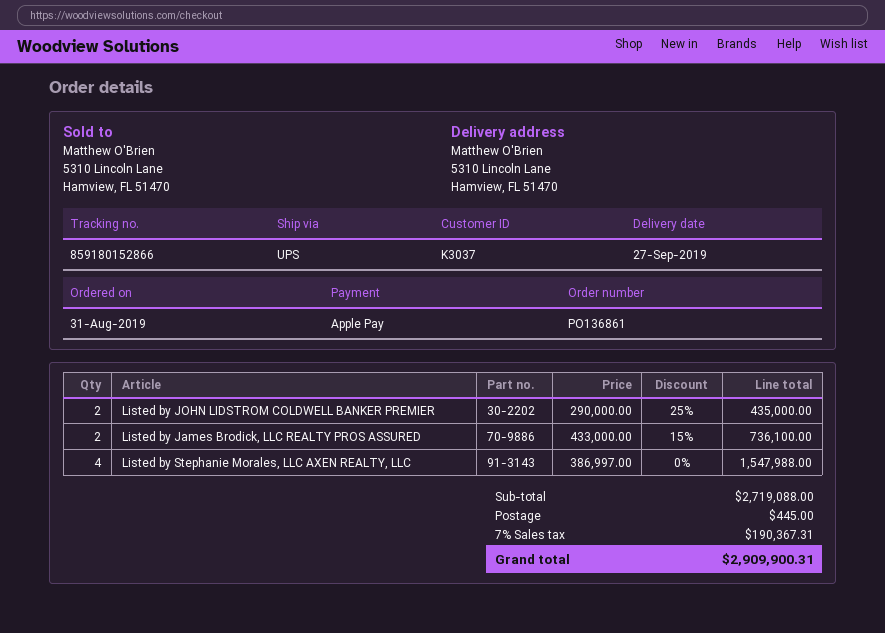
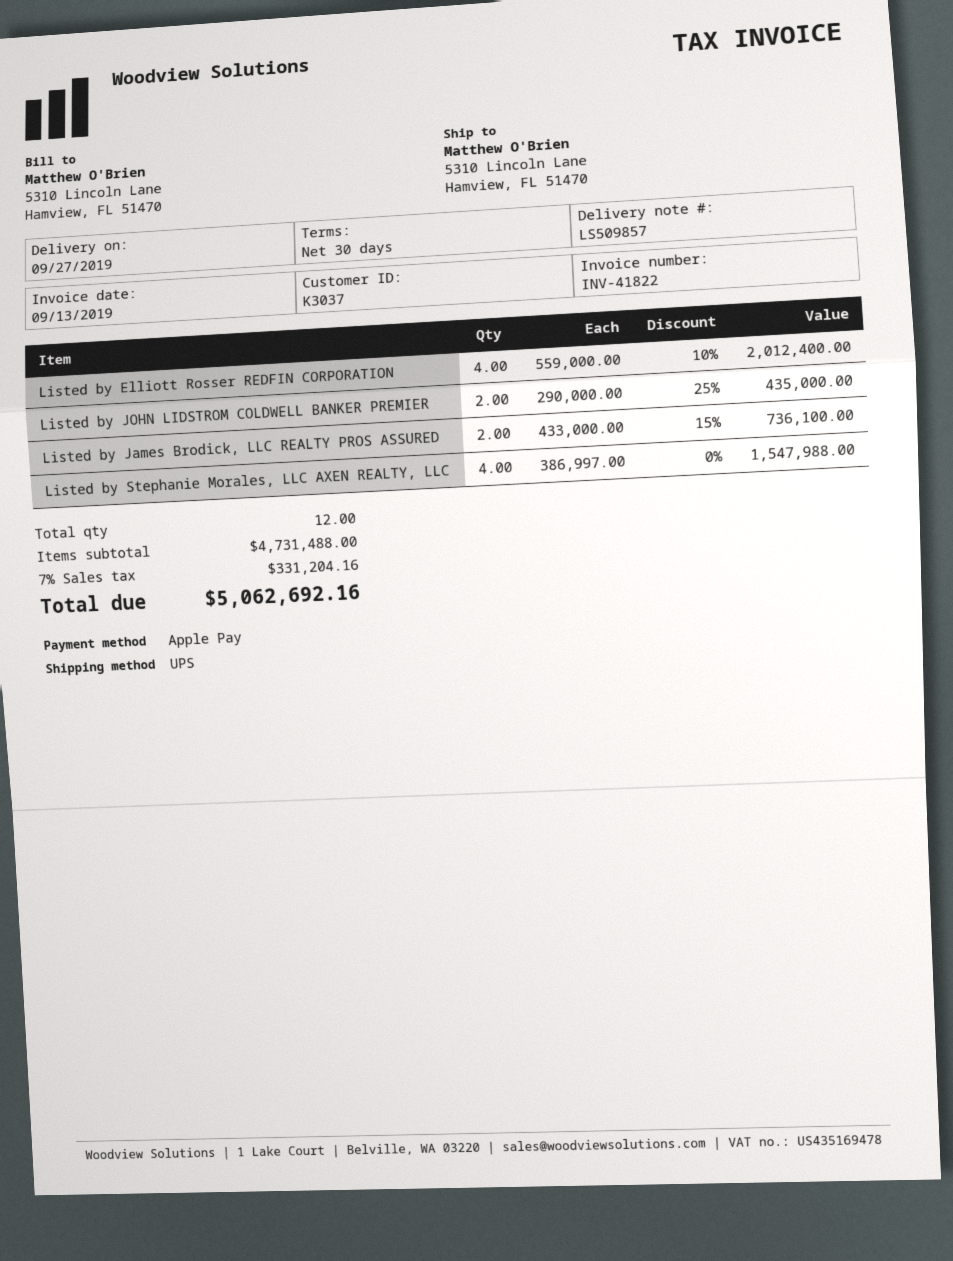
Listed by Elliott Rosser REDFIN CORPORATION: none -> 4 x 559000.00 - 10% = 2012400.00
subtotal: 2719088.00 -> 4731488.00
shipping: 445.00 -> none
tax: 7% = 190367.31 -> 7% = 331204.16
total: 2909900.31 -> 5062692.16

